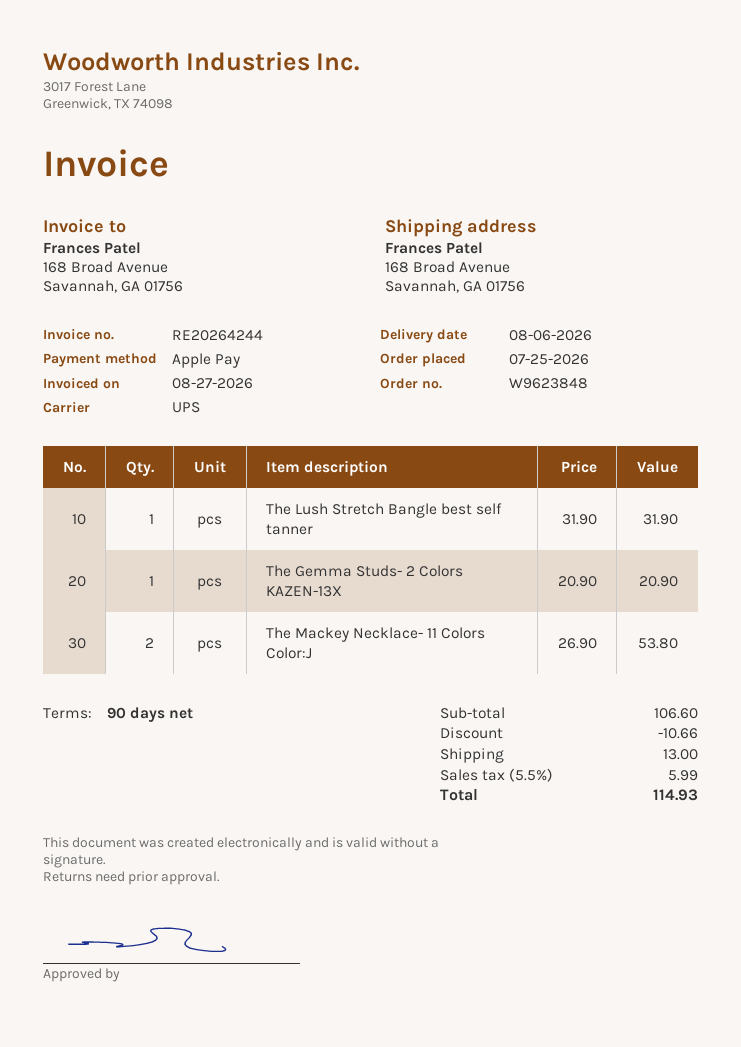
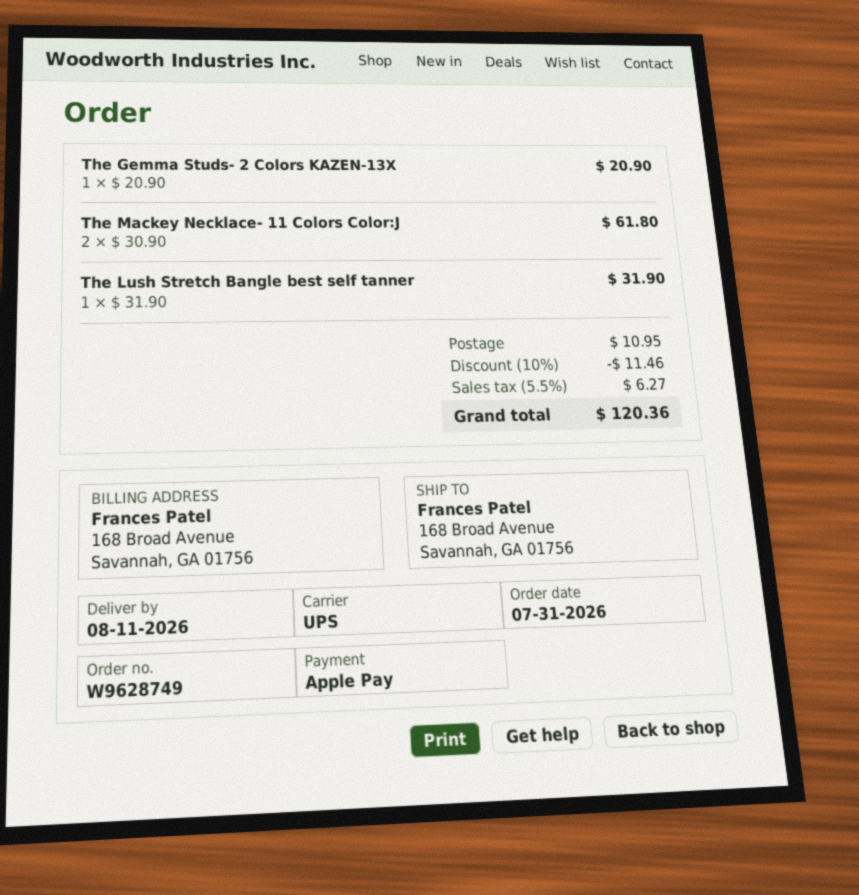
order number: W9623848 -> W9628749
order date: 2026-07-25 -> 2026-07-31
delivery date: 2026-08-06 -> 2026-08-11
The Mackey Necklace- 11 Colors Color:J: 2 x 26.90 = 53.80 -> 2 x 30.90 = 61.80
discount: 10.66 -> 11.46
shipping: 13.00 -> 10.95
tax: 5.5% = 5.99 -> 5.5% = 6.27
total: 114.93 -> 120.36

